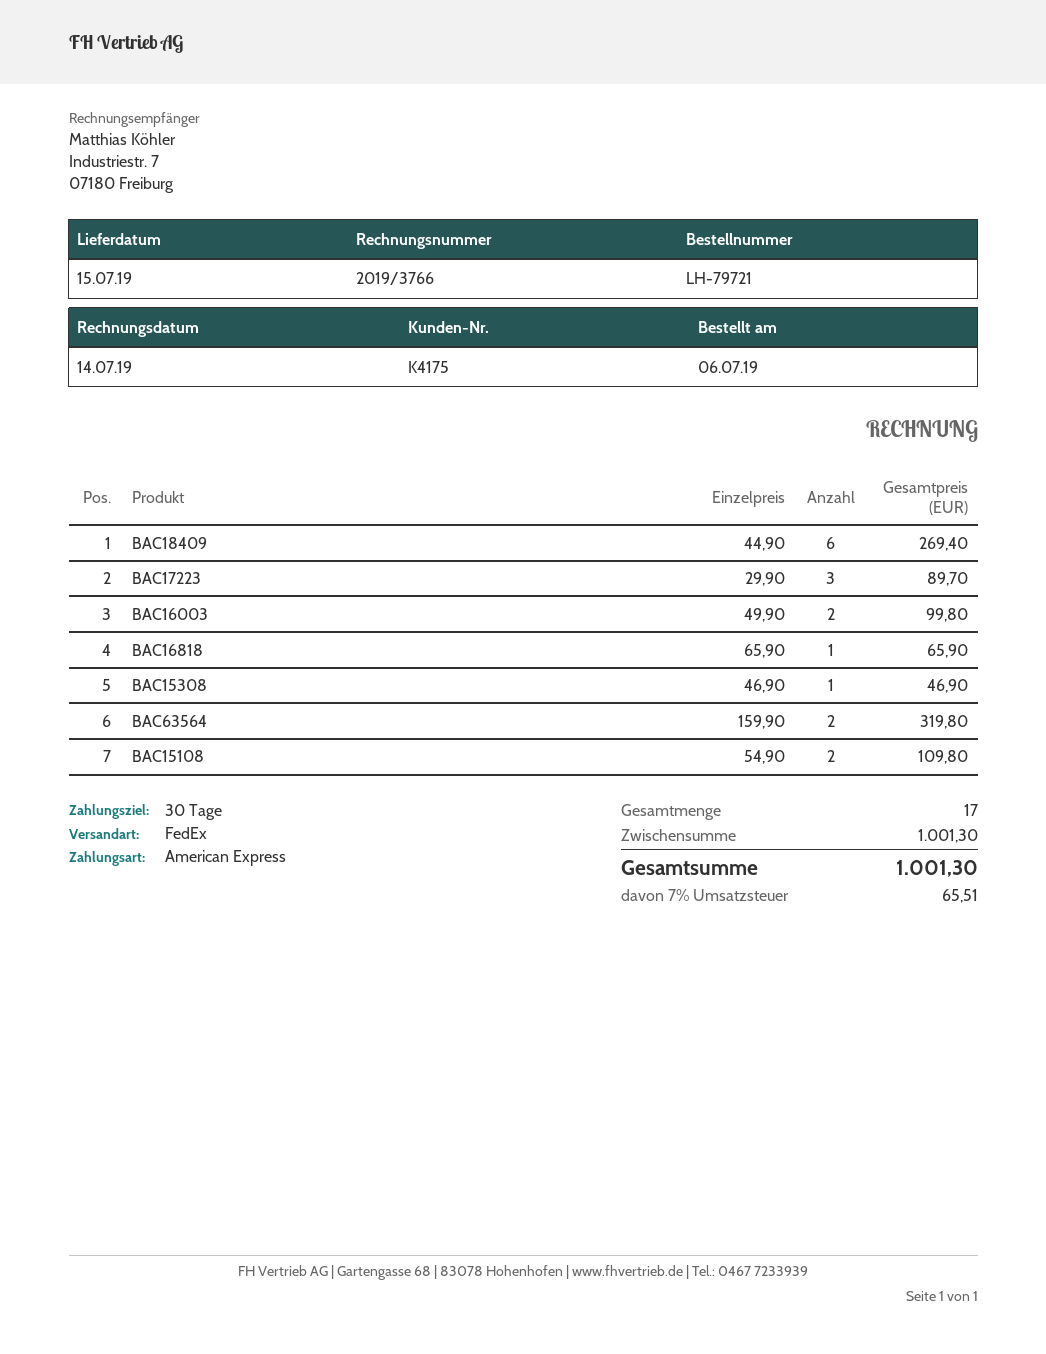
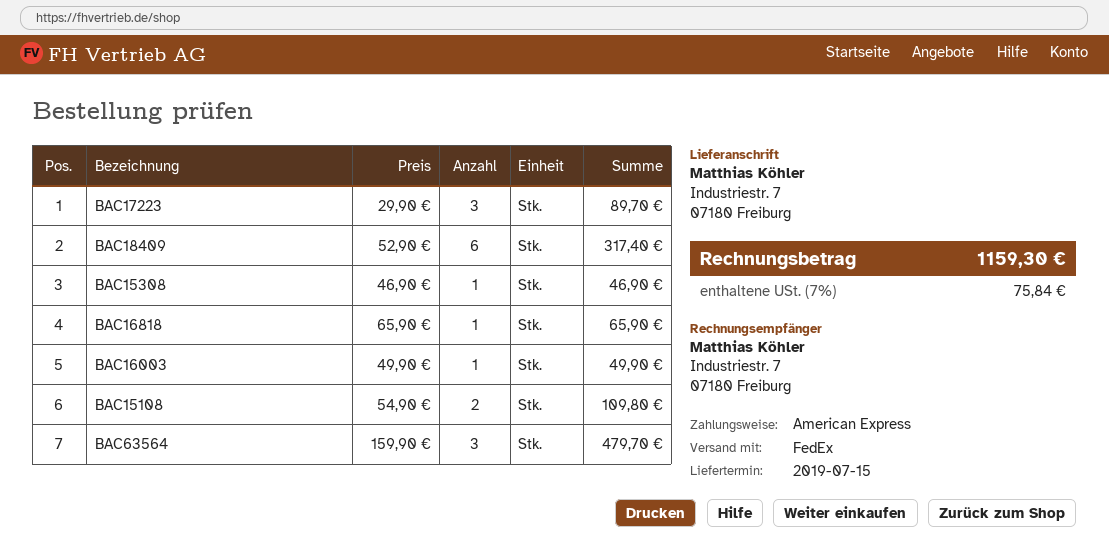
BAC18409: 6 x 44.90 = 269.40 -> 6 x 52.90 = 317.40
BAC16003: 2 x 49.90 = 99.80 -> 1 x 49.90 = 49.90
BAC63564: 2 x 159.90 = 319.80 -> 3 x 159.90 = 479.70
tax: 7% = 65.51 -> 7% = 75.84
total: 1001.30 -> 1159.30

